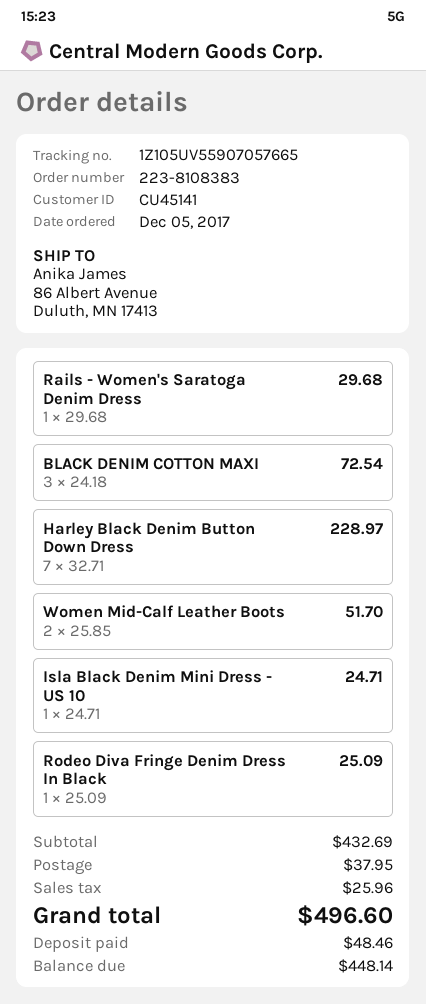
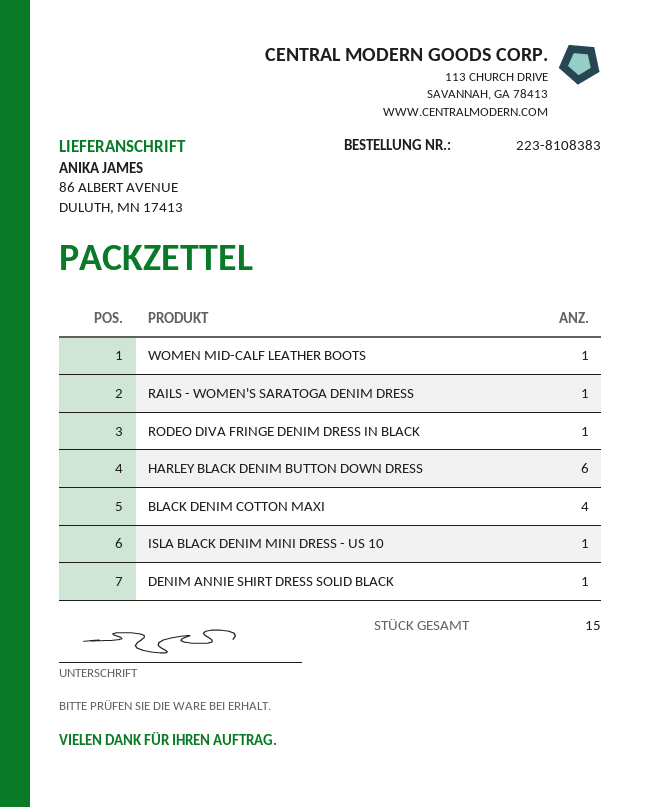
BLACK DENIM COTTON MAXI: 3 -> 4
Harley Black Denim Button Down Dress: 7 -> 6
Women Mid-Calf Leather Boots: 2 -> 1
DENIM ANNIE SHIRT DRESS SOLID BLACK: none -> 1

